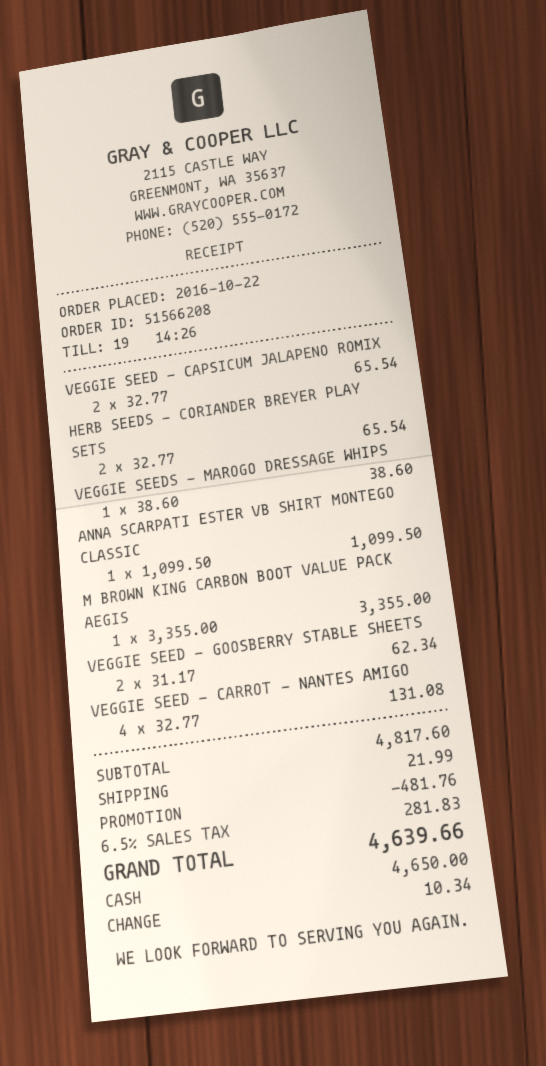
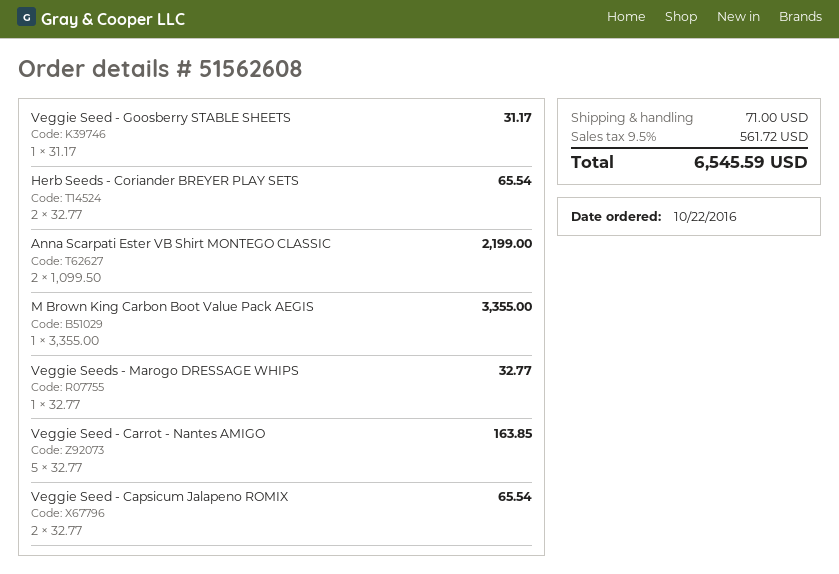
order number: 51566208 -> 51562608
VEGGIE SEEDS - MAROGO DRESSAGE WHIPS: 1 x 38.60 = 38.60 -> 1 x 32.77 = 32.77
ANNA SCARPATI ESTER VB SHIRT MONTEGO CLASSIC: 1 x 1099.50 = 1099.50 -> 2 x 1099.50 = 2199.00
VEGGIE SEED - GOOSBERRY STABLE SHEETS: 2 x 31.17 = 62.34 -> 1 x 31.17 = 31.17
VEGGIE SEED - CARROT - NANTES AMIGO: 4 x 32.77 = 131.08 -> 5 x 32.77 = 163.85
discount: 481.76 -> none
shipping: 21.99 -> 71.00
tax: 6.5% = 281.83 -> 9.5% = 561.72
total: 4639.66 -> 6545.59

